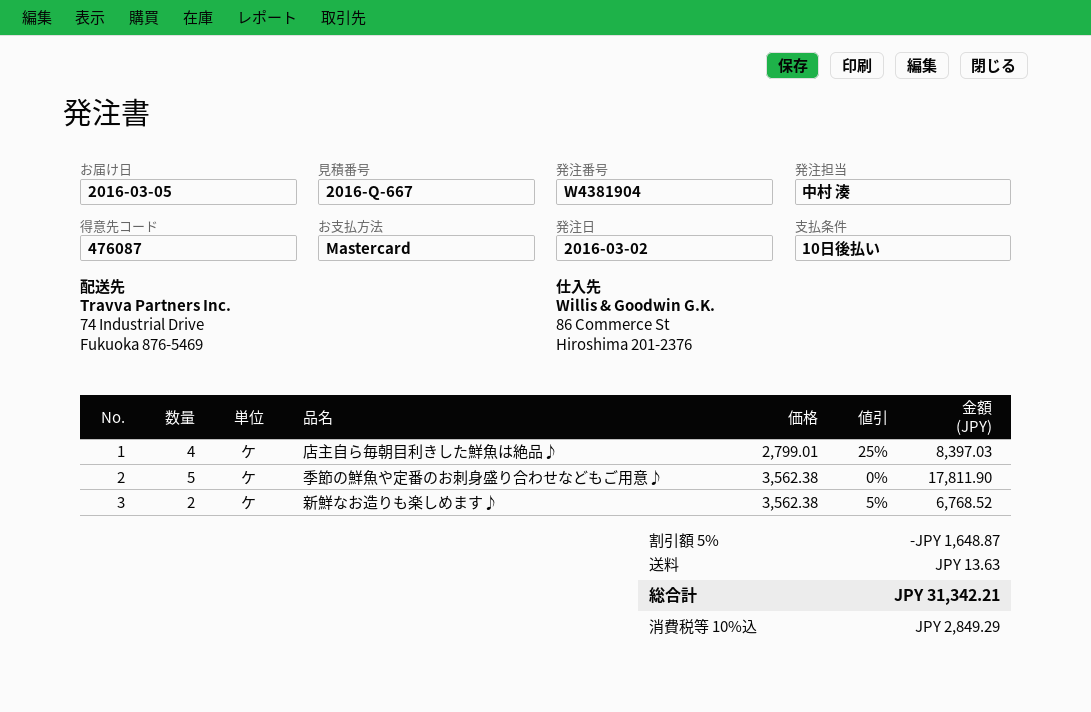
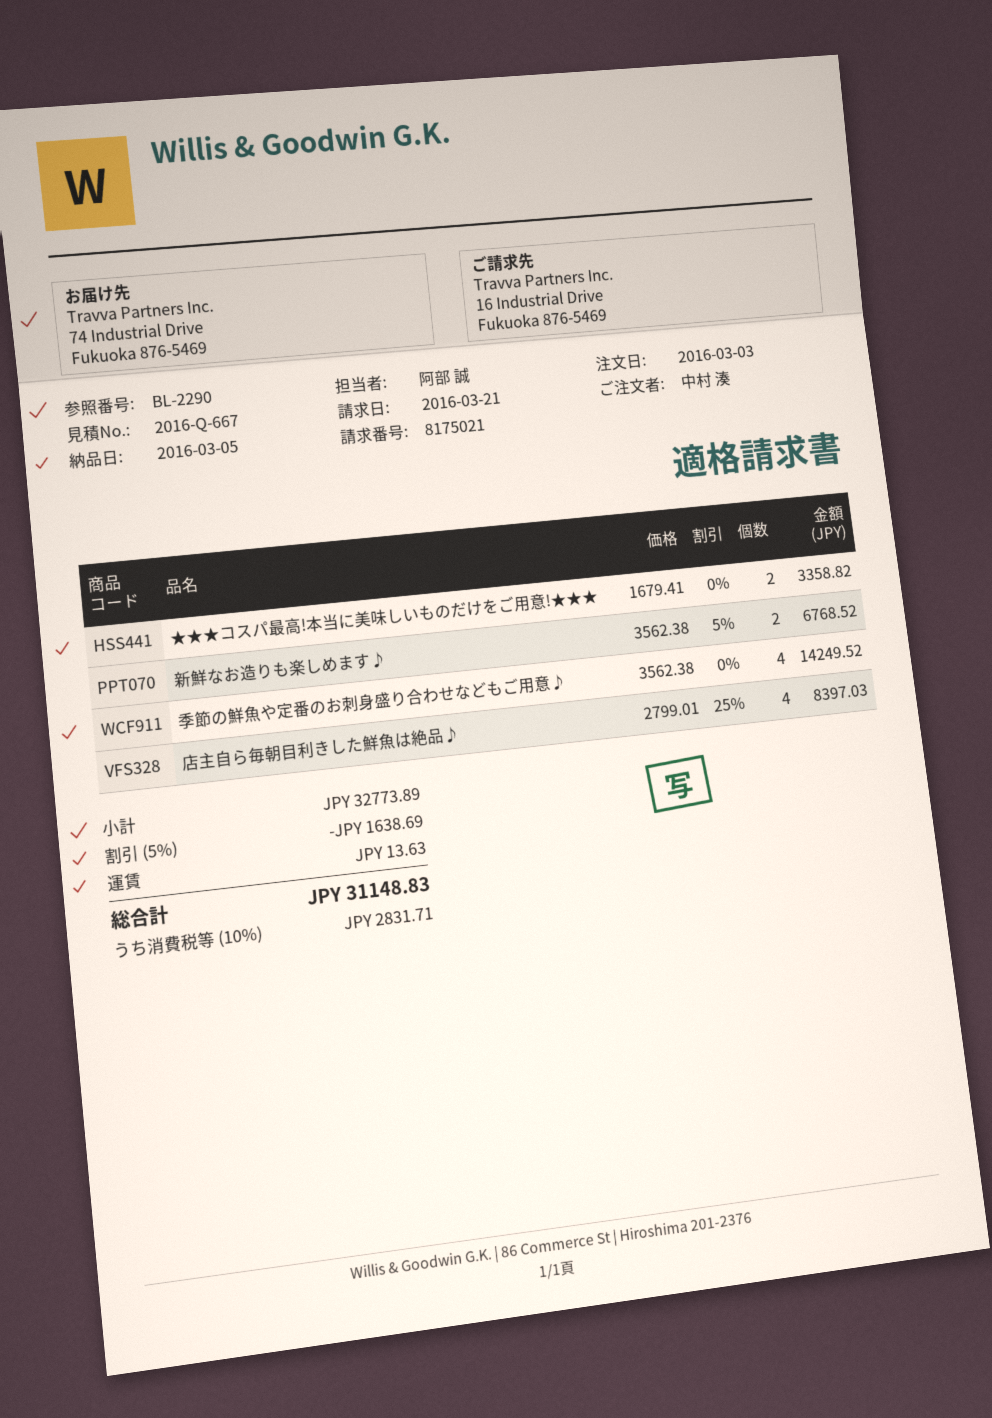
order date: 2016-03-02 -> 2016-03-03
季節の鮮魚や定番のお刺身盛り合わせなどもご用意♪: 5 x 3562.38 = 17811.90 -> 4 x 3562.38 = 14249.52
★★★コスパ最高!本当に美味しいものだけをご用意!★★★: none -> 2 x 1679.41 = 3358.82
discount: 5% = 1648.87 -> 5% = 1638.69
tax: 10% = 2849.29 -> 10% = 2831.71
total: 31342.21 -> 31148.83

